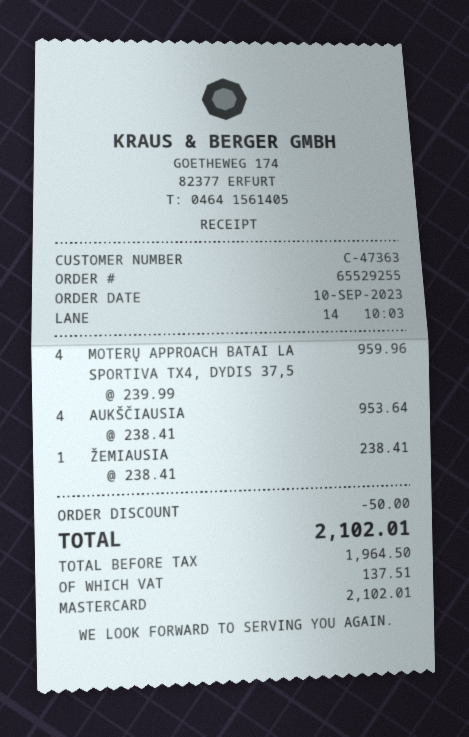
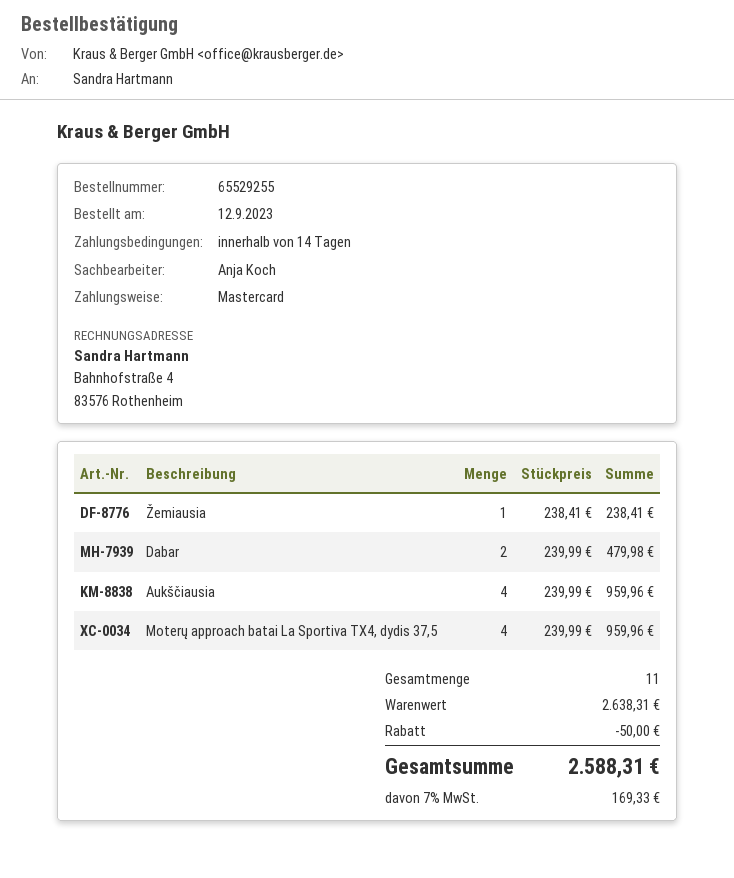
order date: 2023-09-10 -> 2023-09-12
AUKŠČIAUSIA: 4 x 238.41 = 953.64 -> 4 x 239.99 = 959.96
Dabar: none -> 2 x 239.99 = 479.98
tax: 137.51 -> 169.33
total: 2102.01 -> 2588.31

